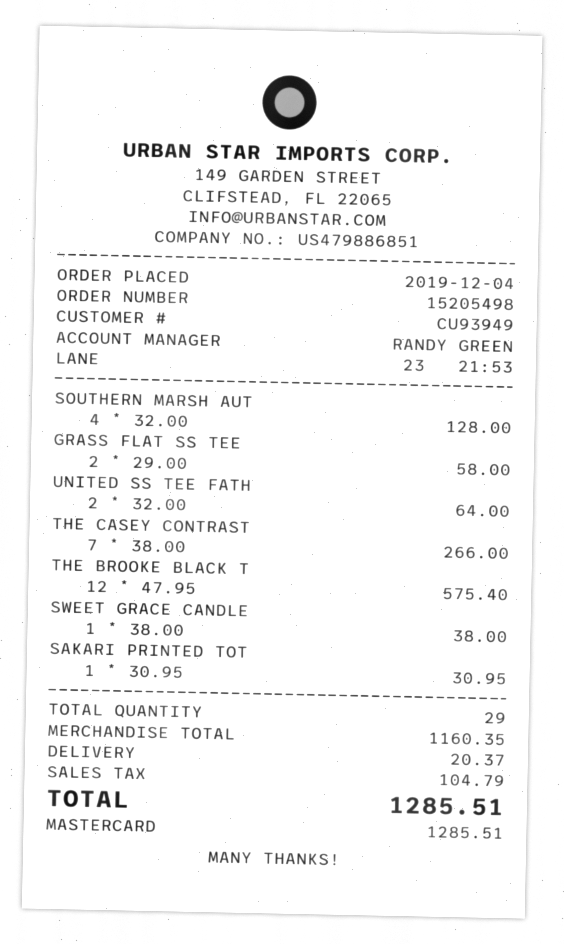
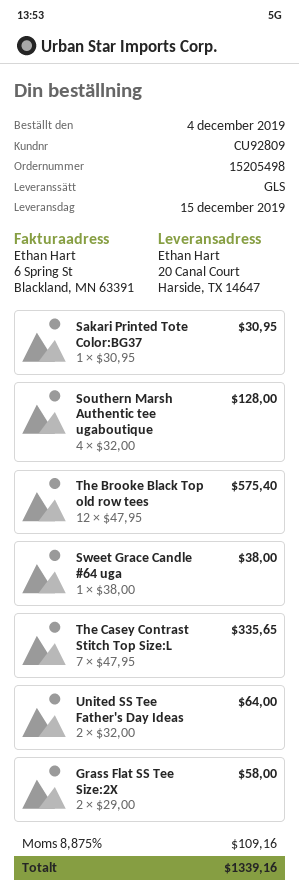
customer number: CU93949 -> CU92809
THE CASEY CONTRAST: 7 x 38.00 = 266.00 -> 7 x 47.95 = 335.65
shipping: 20.37 -> none
tax: 104.79 -> 109.16
total: 1285.51 -> 1339.16

